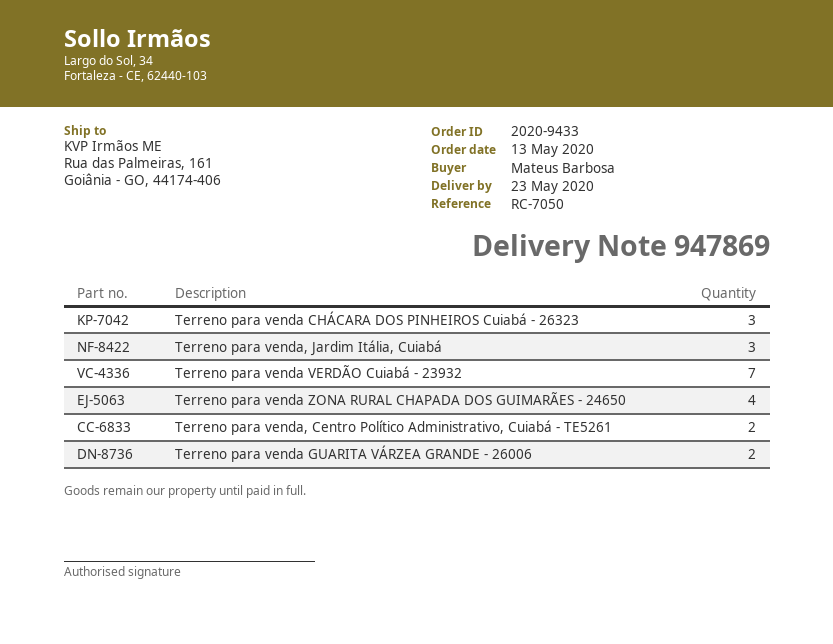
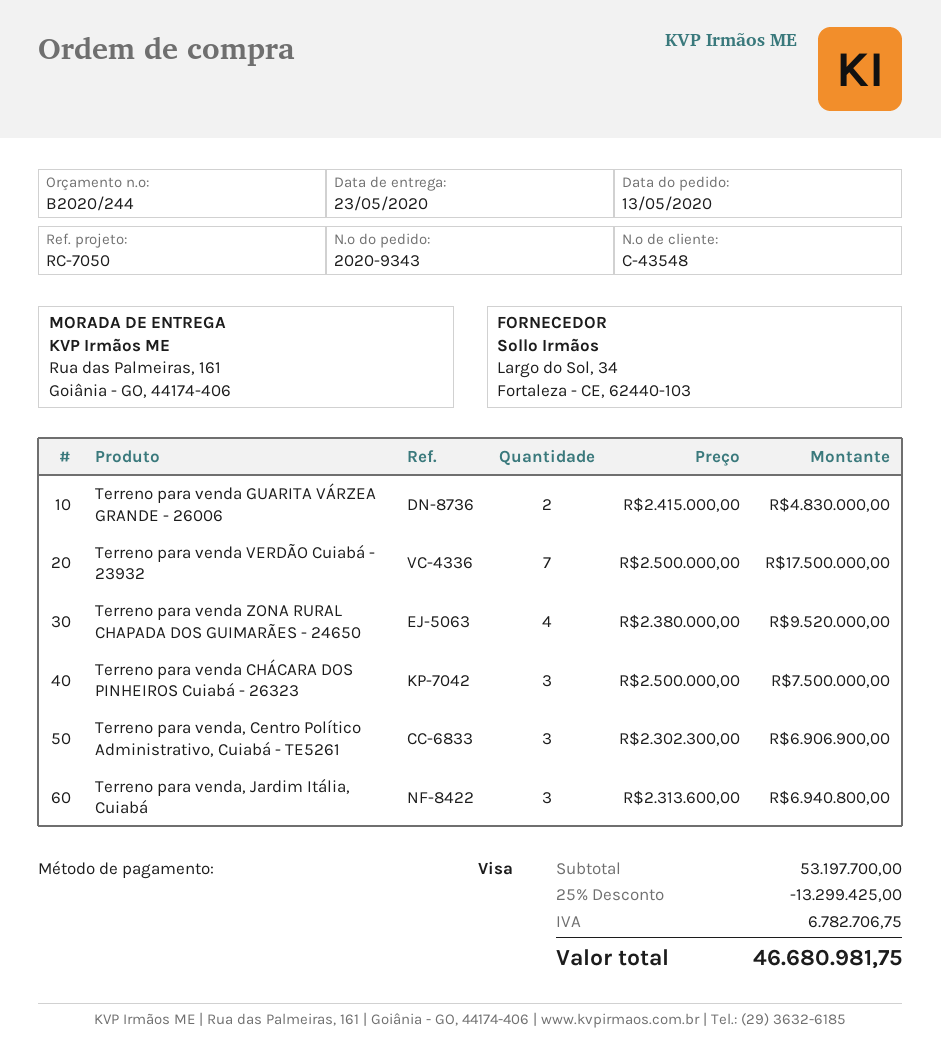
order number: 2020-9433 -> 2020-9343
Terreno para venda, Centro Político Administrativo, Cuiabá - TE5261: 2 -> 3

